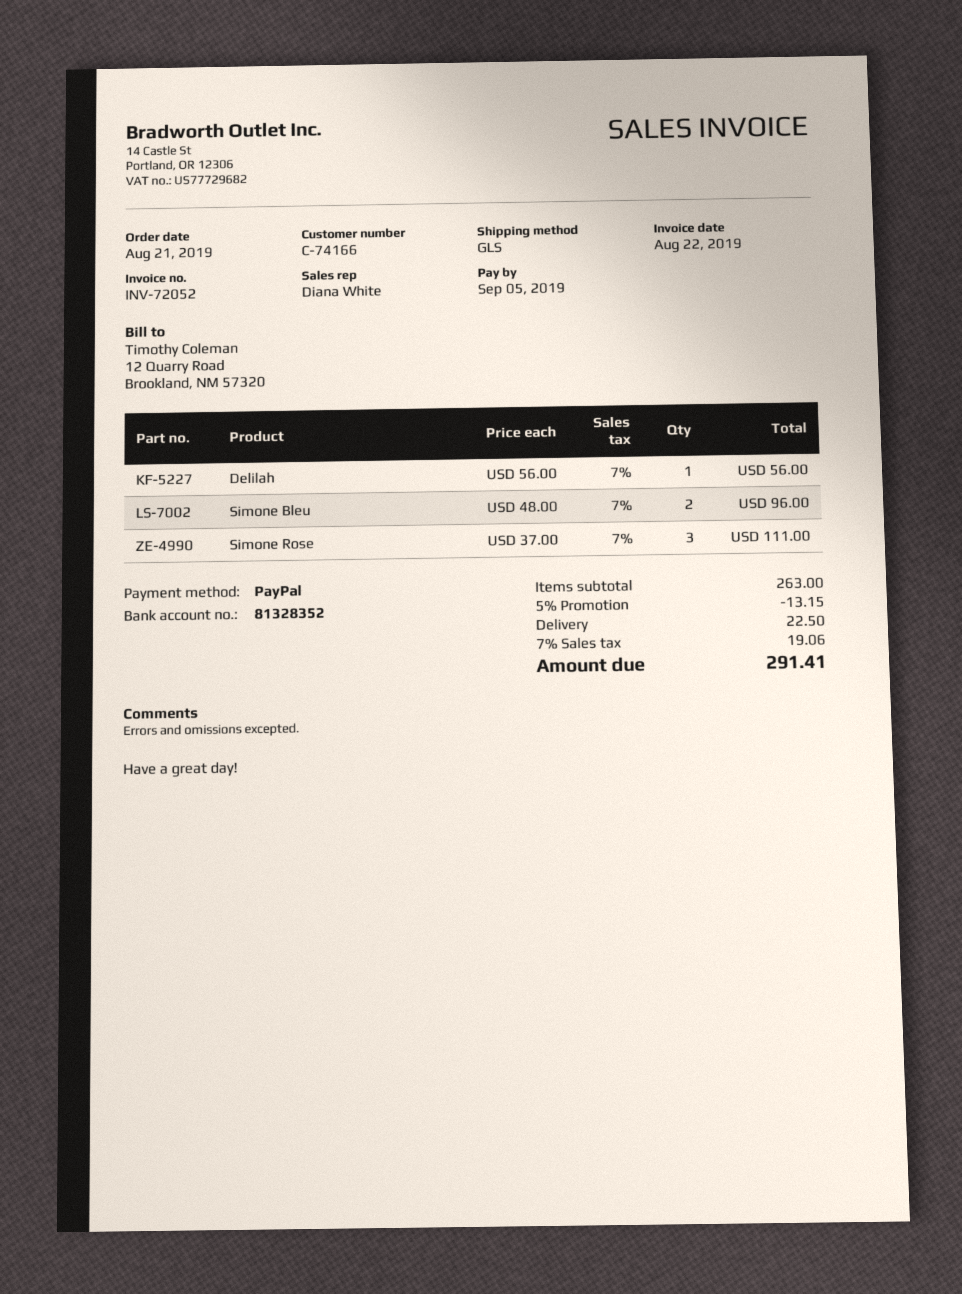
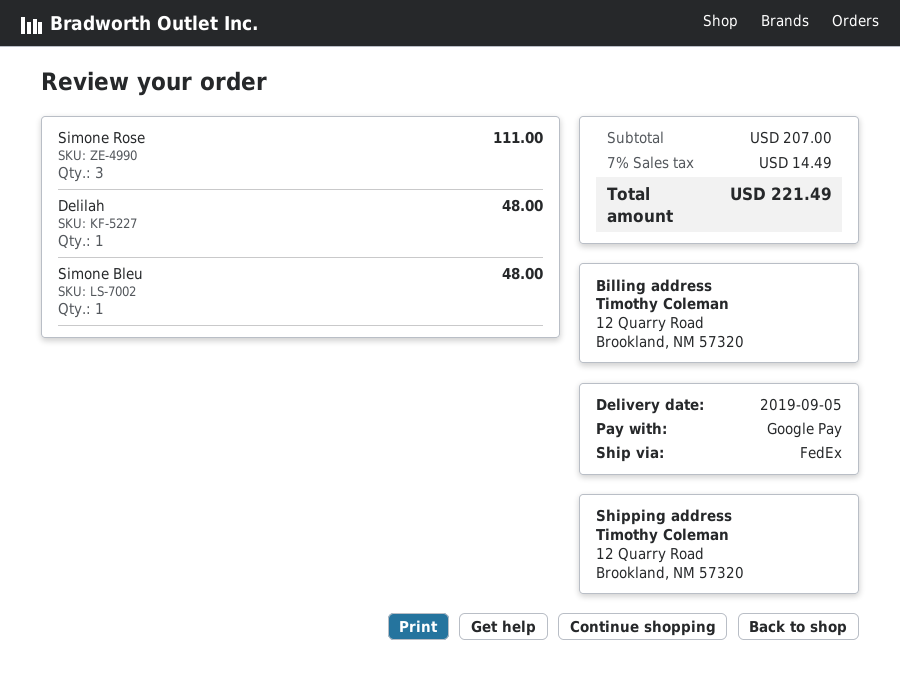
payment method: PayPal -> Google Pay
shipping method: GLS -> FedEx
Delilah: 1 for 56.00 -> 1 for 48.00
Simone Bleu: 2 for 96.00 -> 1 for 48.00
subtotal: 263.00 -> 207.00
discount: 5% = 13.15 -> none
shipping: 22.50 -> none
tax: 7% = 19.06 -> 7% = 14.49
total: 291.41 -> 221.49

